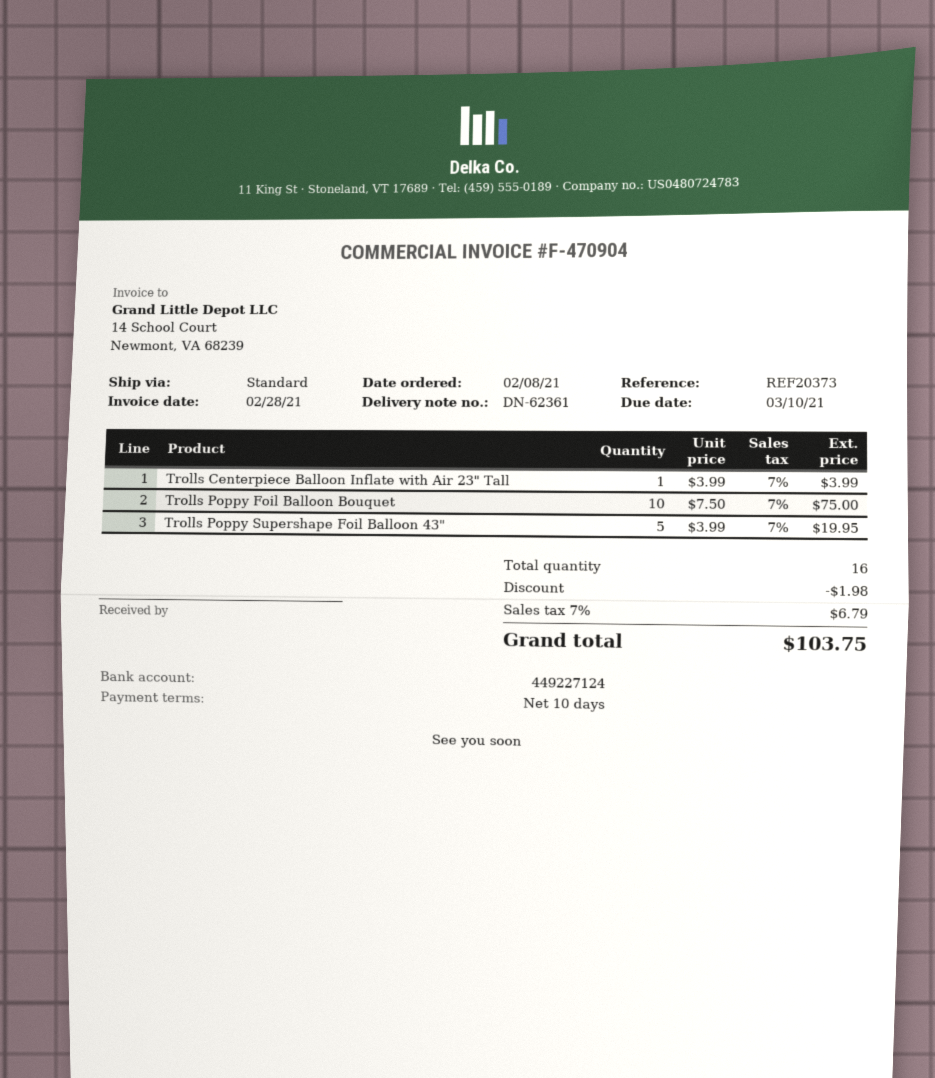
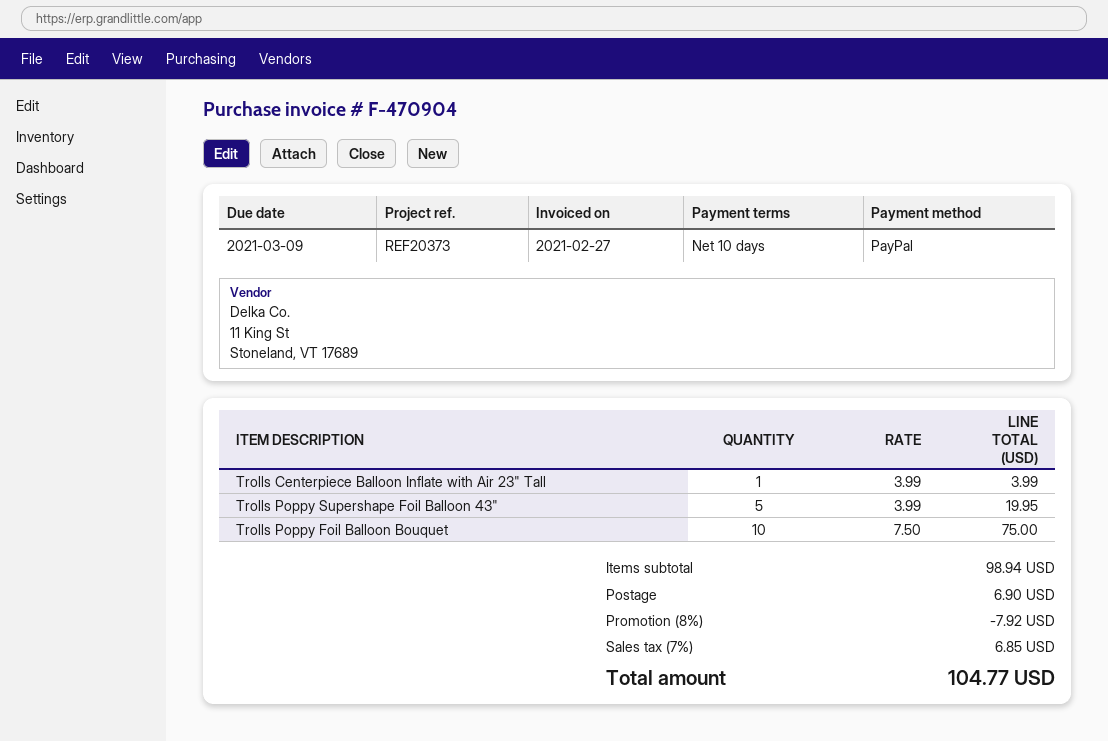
invoice date: 2021-02-28 -> 2021-02-27
due date: 2021-03-10 -> 2021-03-09
discount: 1.98 -> 7.92
shipping: none -> 6.90
tax: 7% = 6.79 -> 7% = 6.85
total: 103.75 -> 104.77

